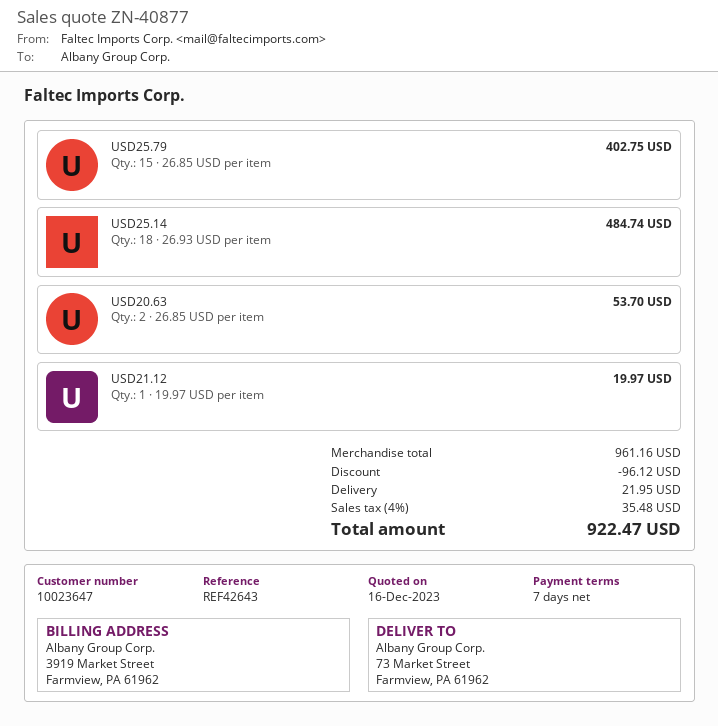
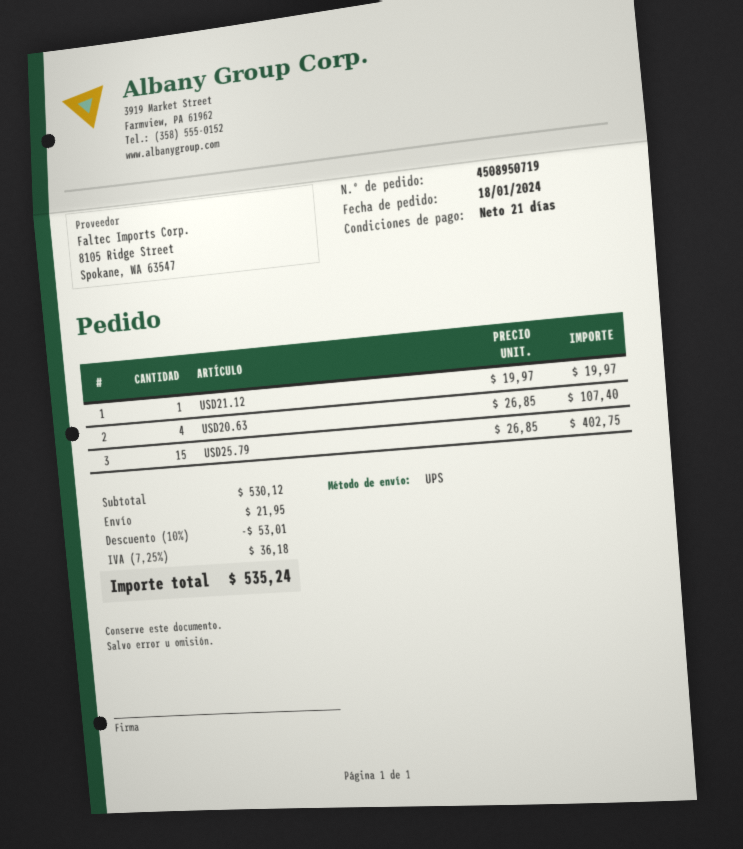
payment terms: 7 days -> 21 days
USD25.14: 18 x 26.93 = 484.74 -> none
USD20.63: 2 x 26.85 = 53.70 -> 4 x 26.85 = 107.40
subtotal: 961.16 -> 530.12
discount: 96.12 -> 53.01
tax: 4% = 35.48 -> 7.25% = 36.18
total: 922.47 -> 535.24

